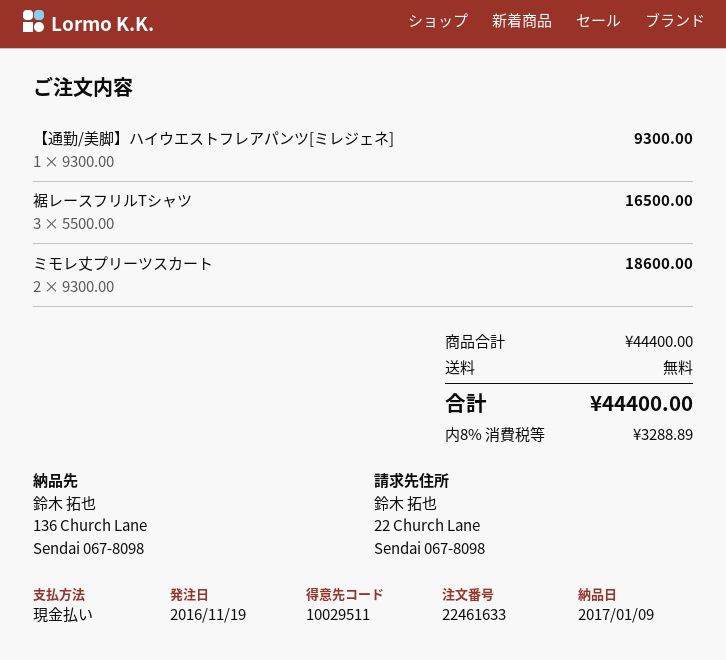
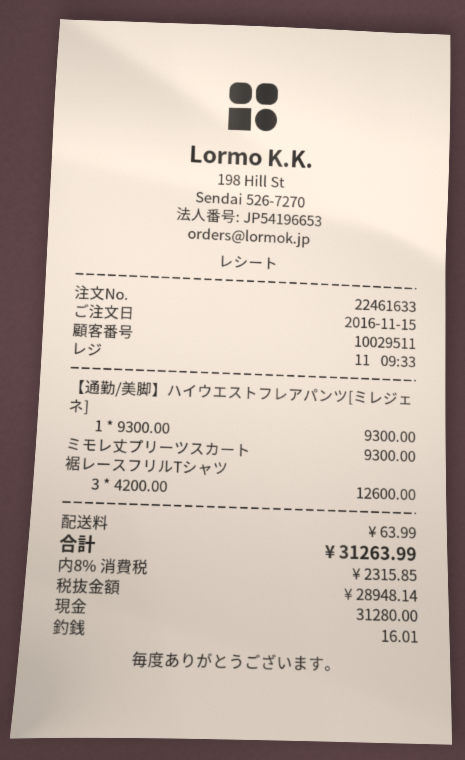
order date: 2016-11-19 -> 2016-11-15
裾レースフリルTシャツ: 3 x 5500.00 = 16500.00 -> 3 x 4200.00 = 12600.00
ミモレ丈プリーツスカート: 2 x 9300.00 = 18600.00 -> 1 x 9300.00 = 9300.00
shipping: 0.00 -> 63.99
tax: 8% = 3288.89 -> 8% = 2315.85
total: 44400.00 -> 31263.99

